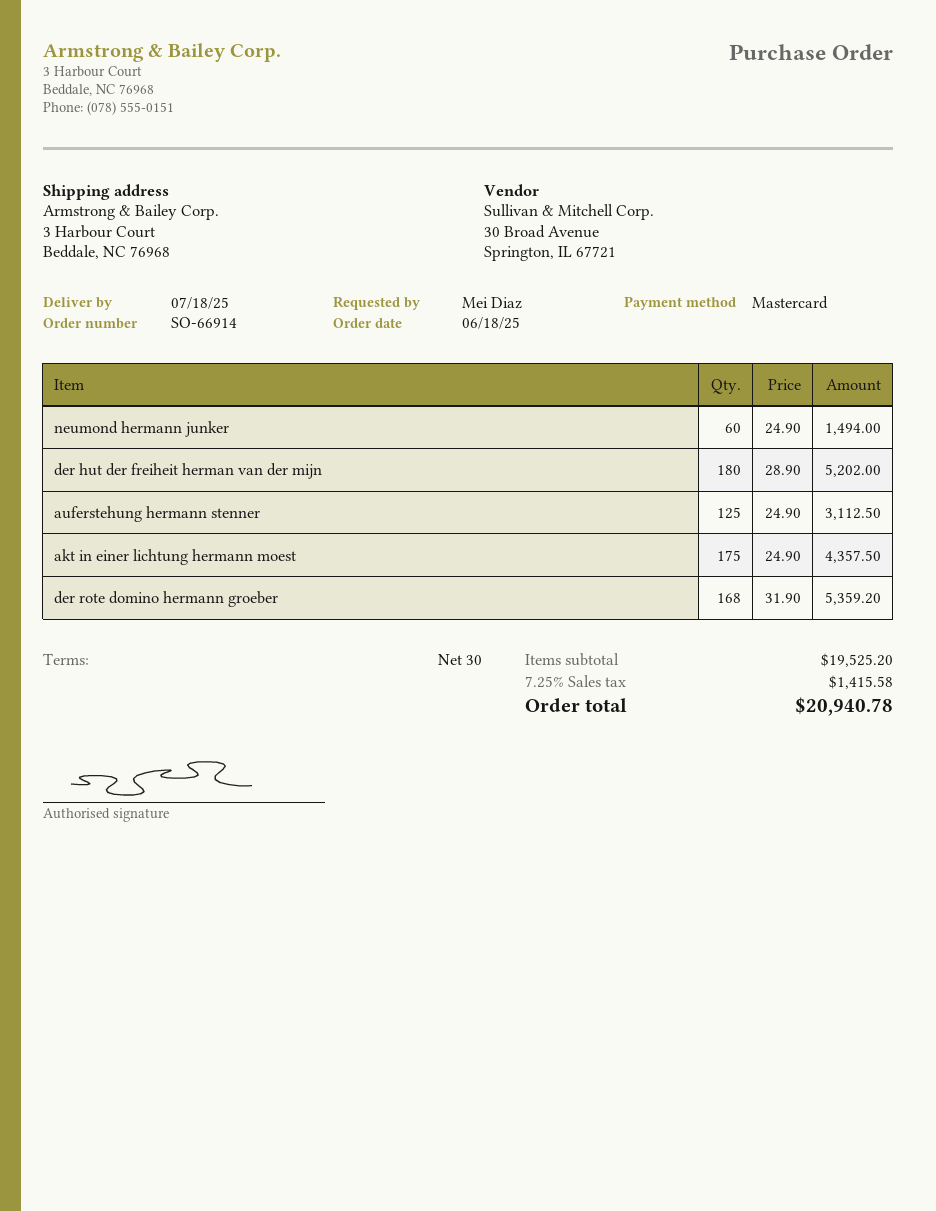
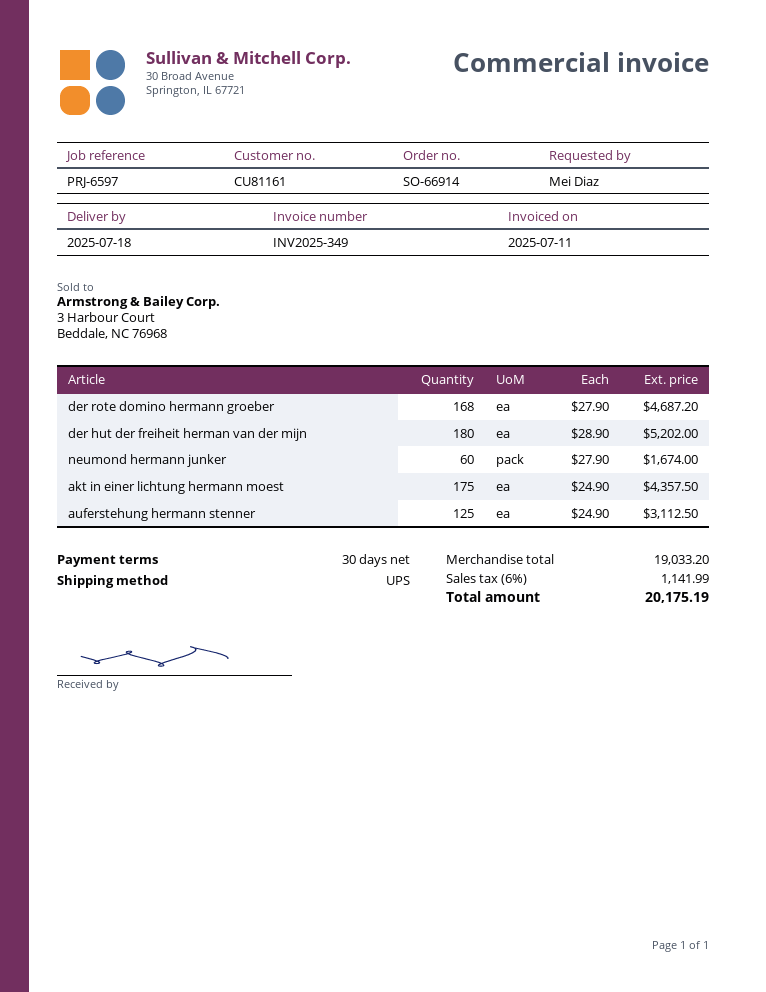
neumond hermann junker: 60 x 24.90 = 1494.00 -> 60 x 27.90 = 1674.00
der rote domino hermann groeber: 168 x 31.90 = 5359.20 -> 168 x 27.90 = 4687.20
subtotal: 19525.20 -> 19033.20
tax: 7.25% = 1415.58 -> 6% = 1141.99
total: 20940.78 -> 20175.19

